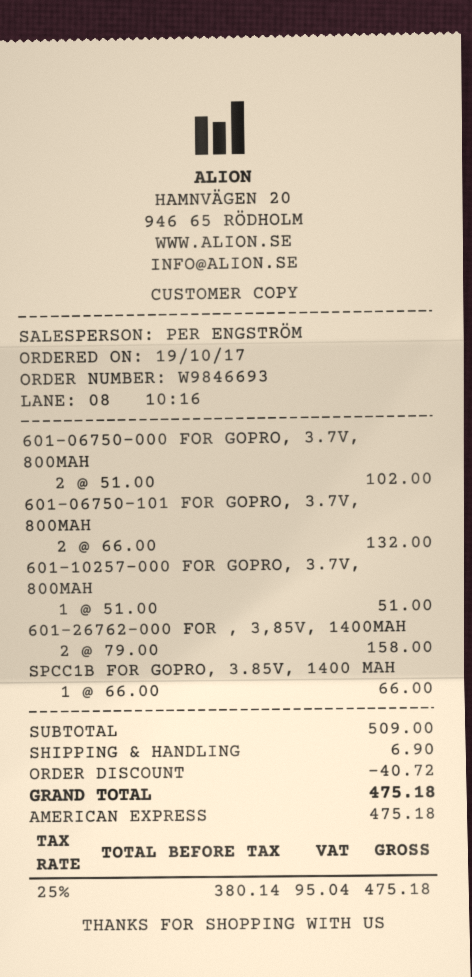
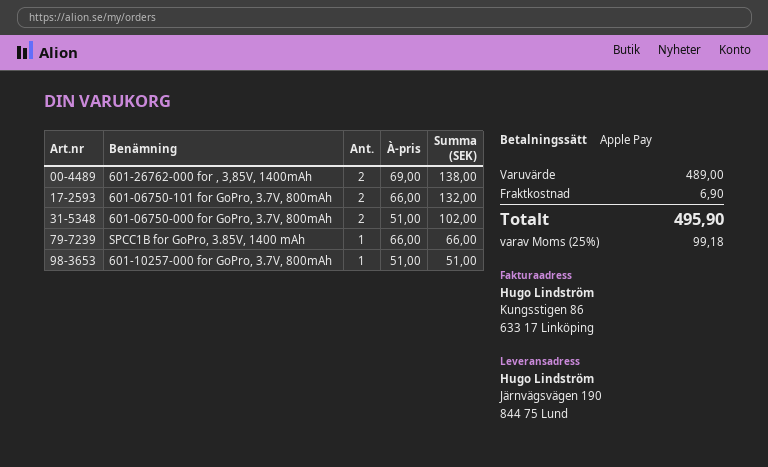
payment method: American Express -> Apple Pay
601-26762-000 FOR , 3,85V, 1400MAH: 2 x 79.00 = 158.00 -> 2 x 69.00 = 138.00
subtotal: 509.00 -> 489.00
discount: 40.72 -> none
tax: 25% = 95.04 -> 25% = 99.18
total: 475.18 -> 495.90

